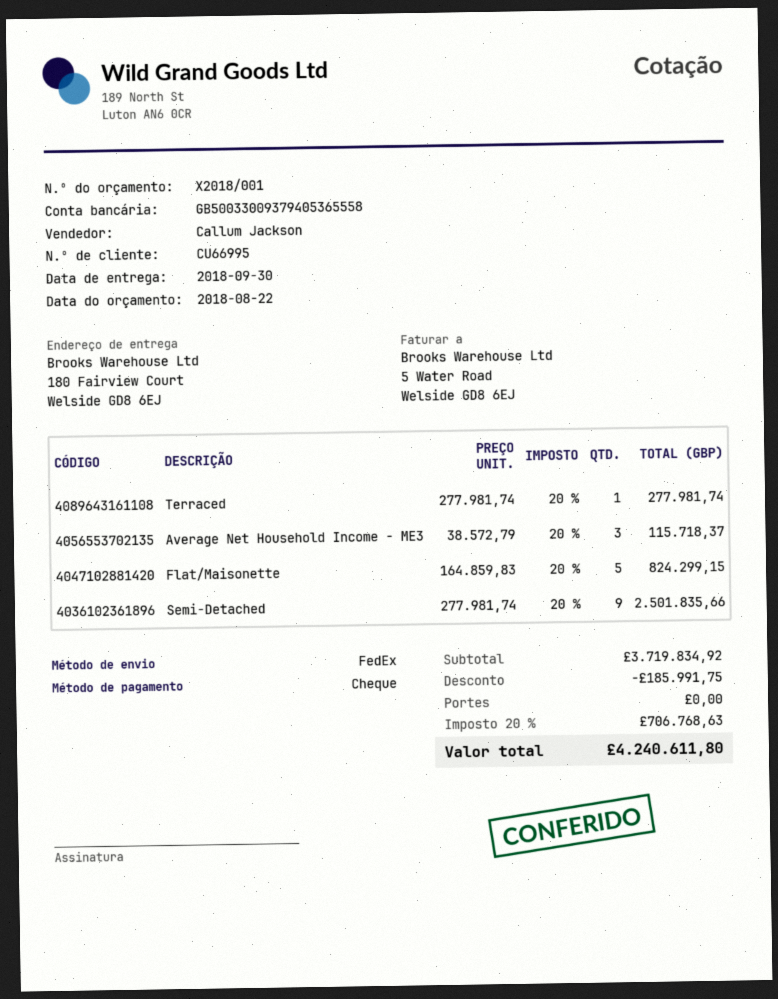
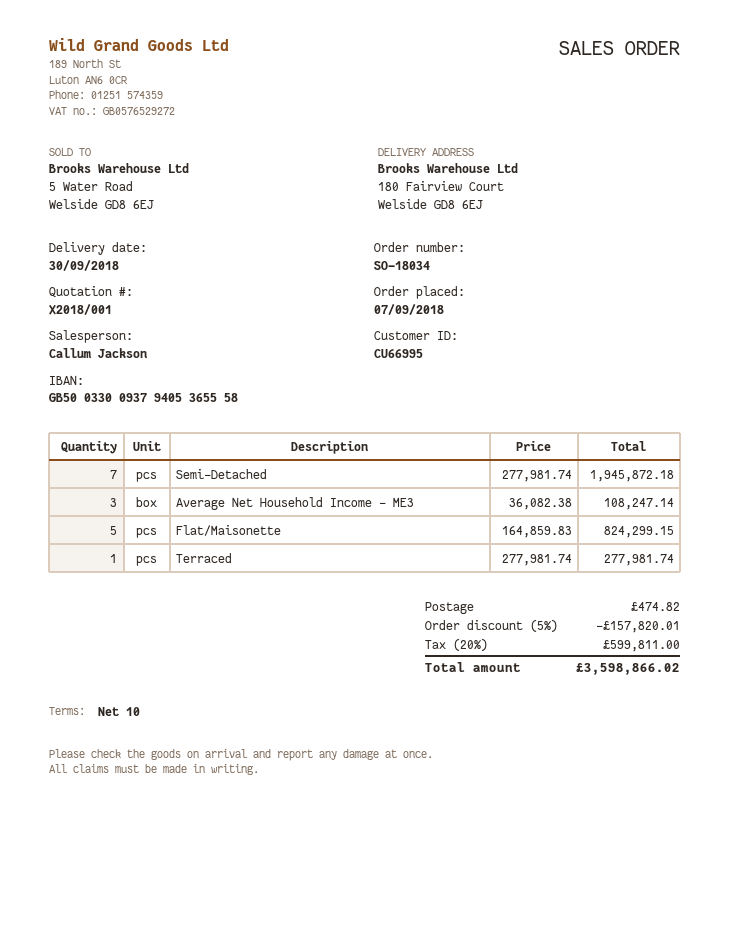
Average Net Household Income - ME3: 3 x 38572.79 = 115718.37 -> 3 x 36082.38 = 108247.14
Semi-Detached: 9 x 277981.74 = 2501835.66 -> 7 x 277981.74 = 1945872.18
discount: 185991.75 -> 157820.01
shipping: 0.00 -> 474.82
tax: 20% = 706768.63 -> 20% = 599811.00
total: 4240611.80 -> 3598866.02

